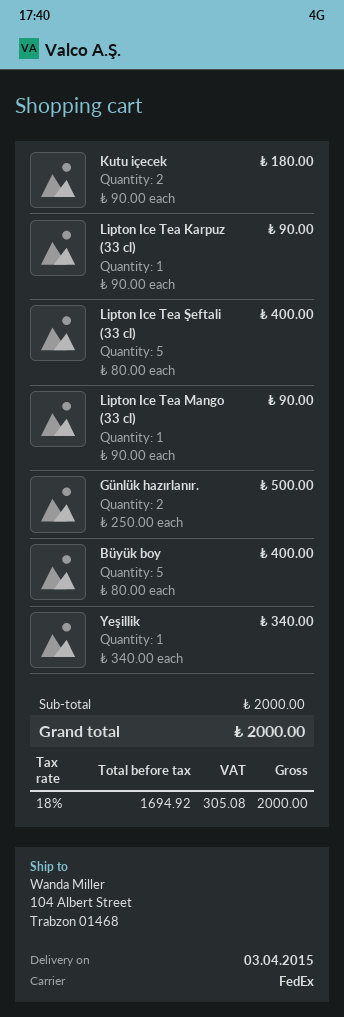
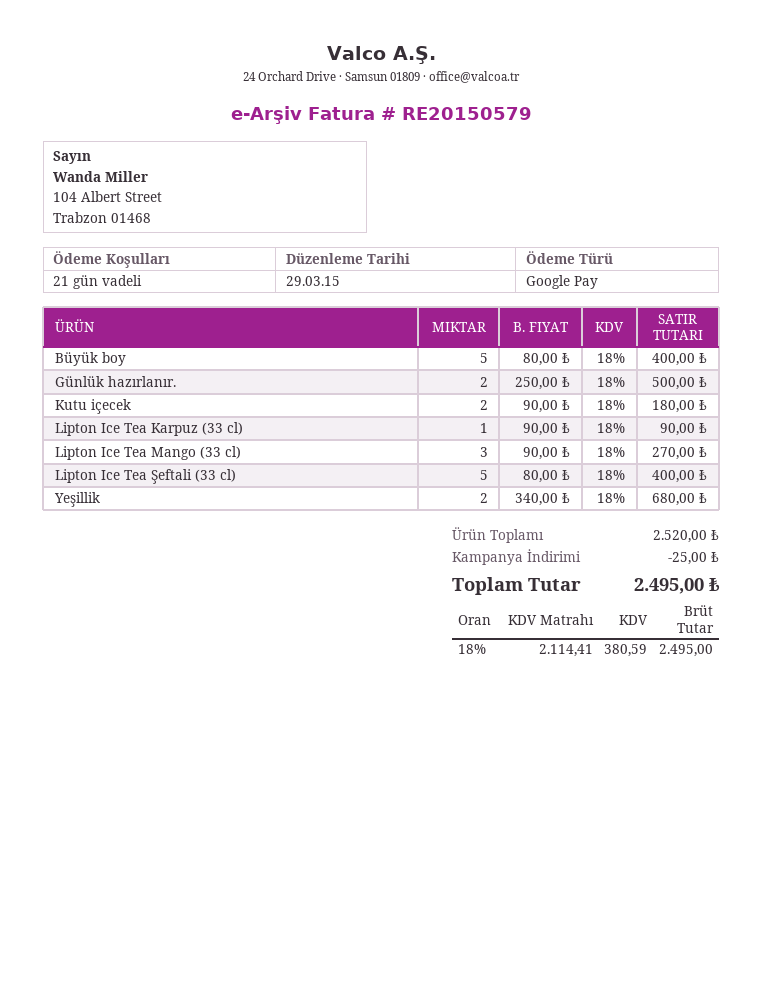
Lipton Ice Tea Mango (33 cl): 1 x 90.00 = 90.00 -> 3 x 90.00 = 270.00
Yeşillik: 1 x 340.00 = 340.00 -> 2 x 340.00 = 680.00
subtotal: 2000.00 -> 2520.00
discount: none -> 25.00
net: 1694.92 -> 2114.41
tax: 18% = 305.08 -> 18% = 380.59
total: 2000.00 -> 2495.00

